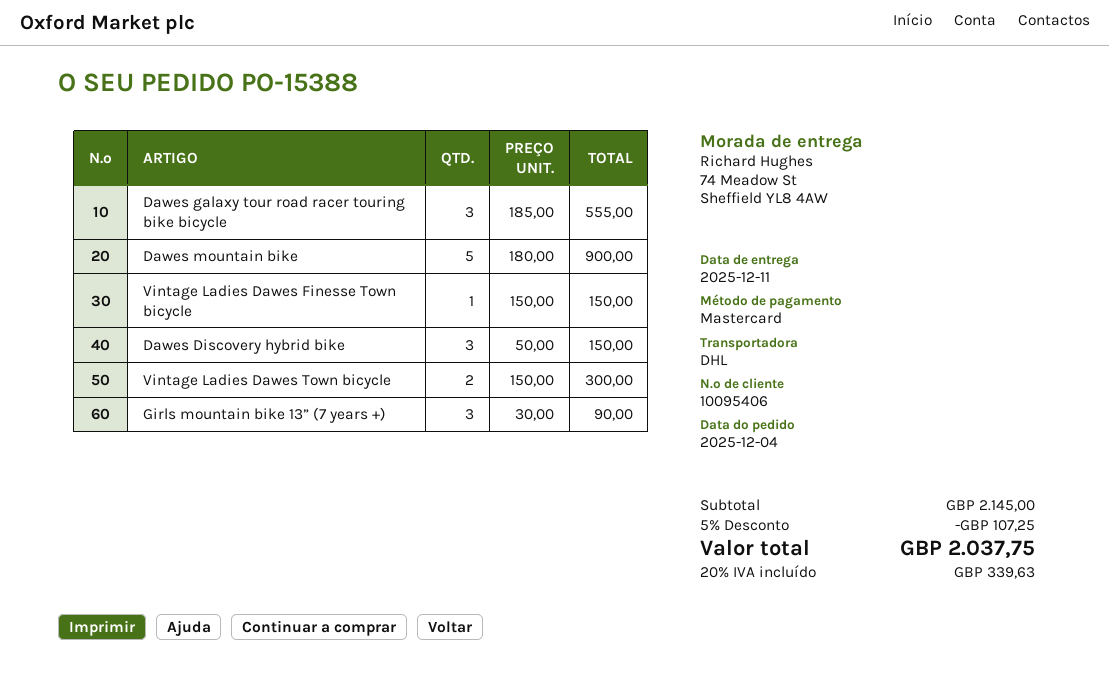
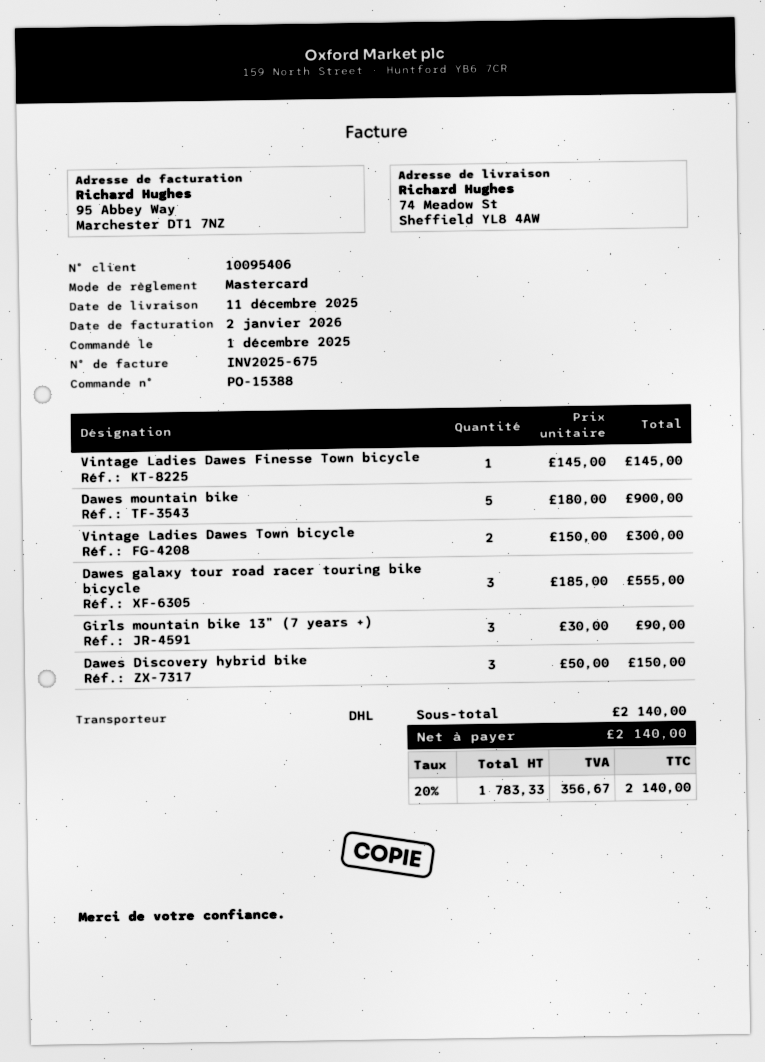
order date: 2025-12-04 -> 2025-12-01
Vintage Ladies Dawes Finesse Town bicycle: 1 x 150.00 = 150.00 -> 1 x 145.00 = 145.00
subtotal: 2145.00 -> 2140.00
discount: 5% = 107.25 -> none
tax: 20% = 339.63 -> 20% = 356.67
total: 2037.75 -> 2140.00

